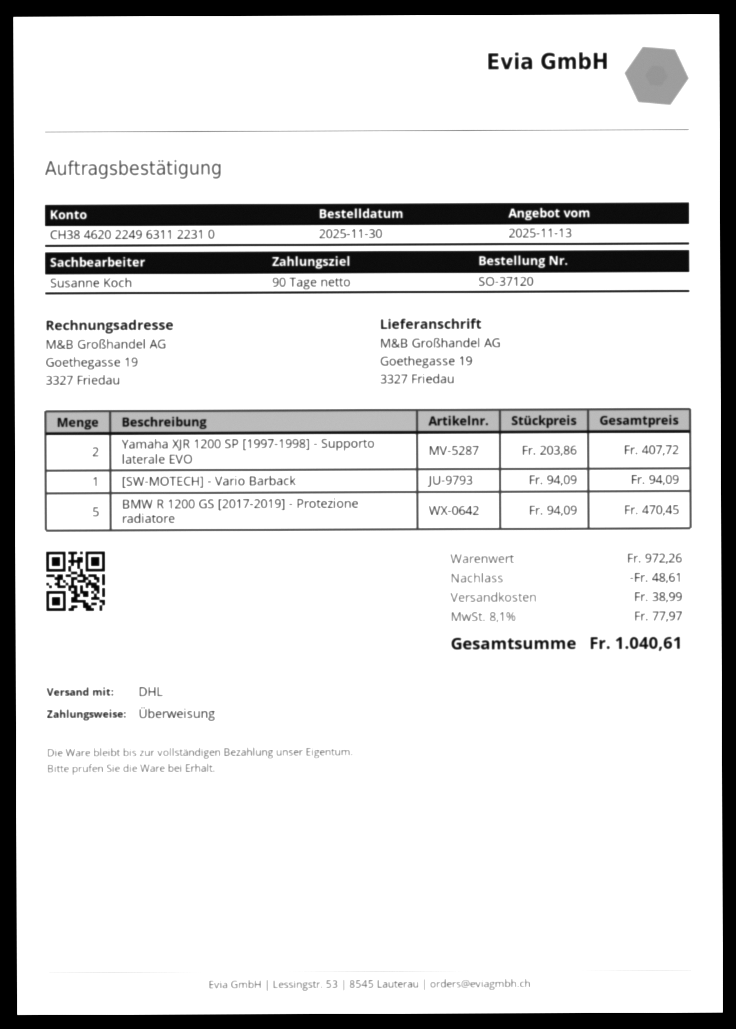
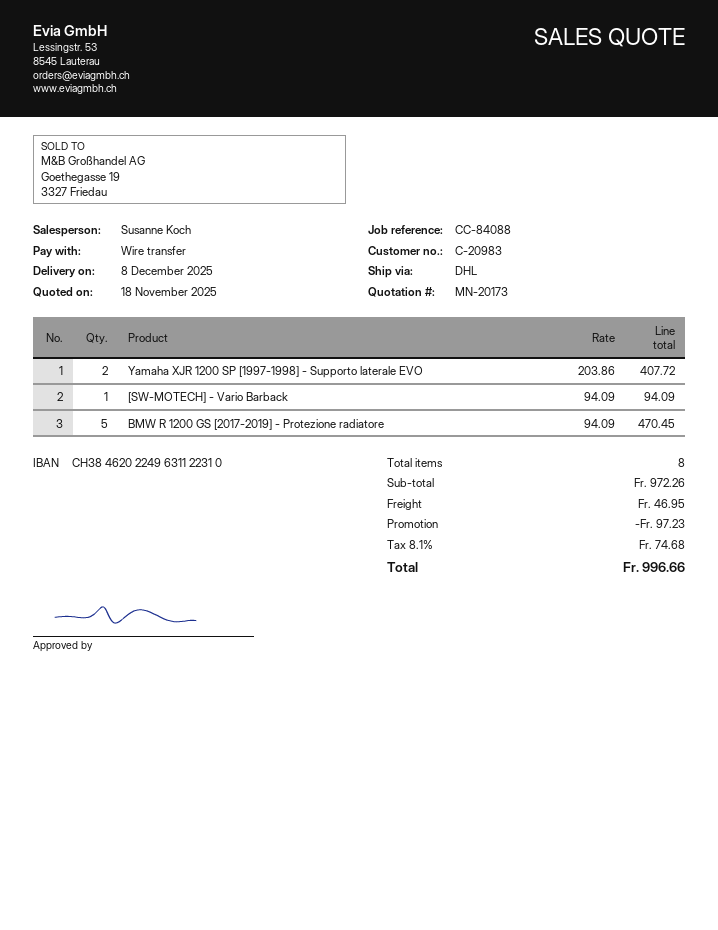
quote date: 2025-11-13 -> 2025-11-18
discount: 48.61 -> 97.23
shipping: 38.99 -> 46.95
tax: 8.1% = 77.97 -> 8.1% = 74.68
total: 1040.61 -> 996.66

